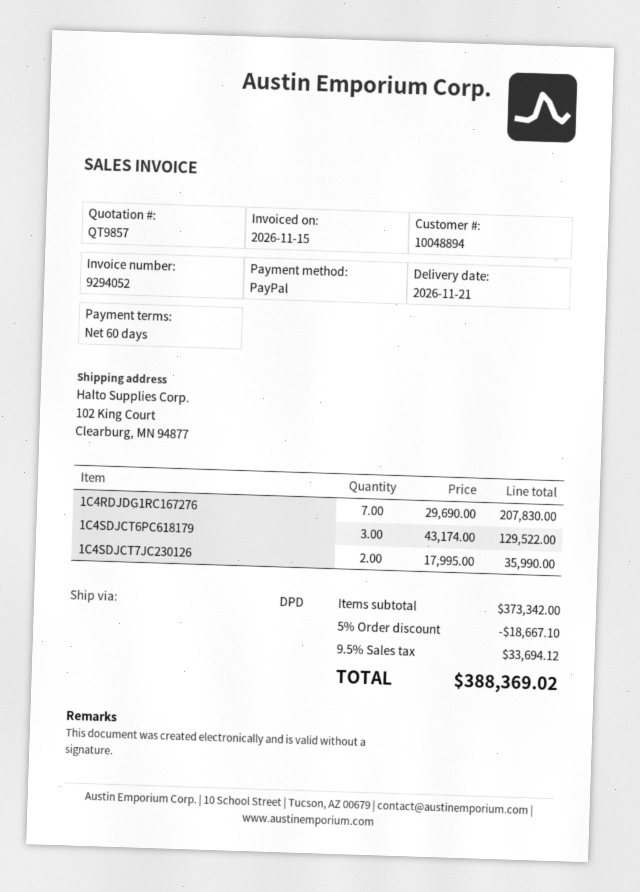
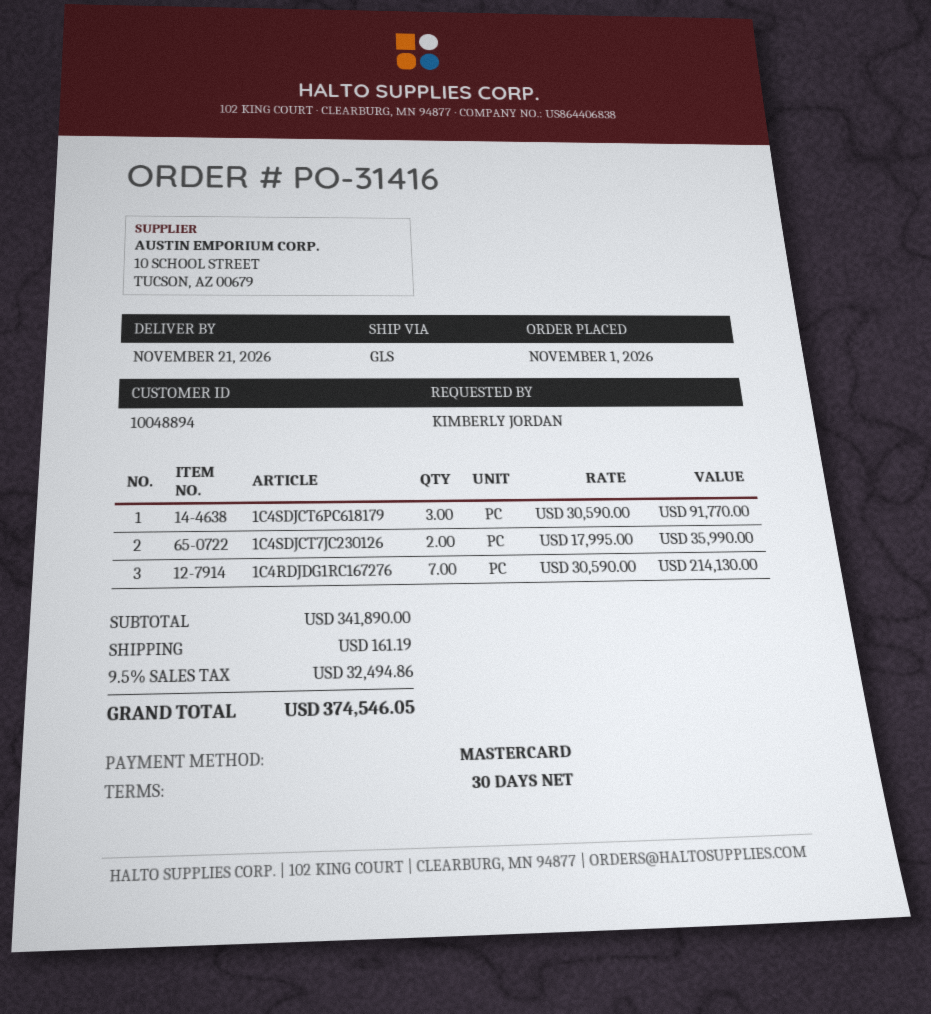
payment terms: 60 days -> 30 days
payment method: PayPal -> Mastercard
shipping method: DPD -> GLS
1C4RDJDG1RC167276: 7 x 29690.00 = 207830.00 -> 7 x 30590.00 = 214130.00
1C4SDJCT6PC618179: 3 x 43174.00 = 129522.00 -> 3 x 30590.00 = 91770.00
subtotal: 373342.00 -> 341890.00
discount: 5% = 18667.10 -> none
shipping: none -> 161.19
tax: 9.5% = 33694.12 -> 9.5% = 32494.86
total: 388369.02 -> 374546.05

